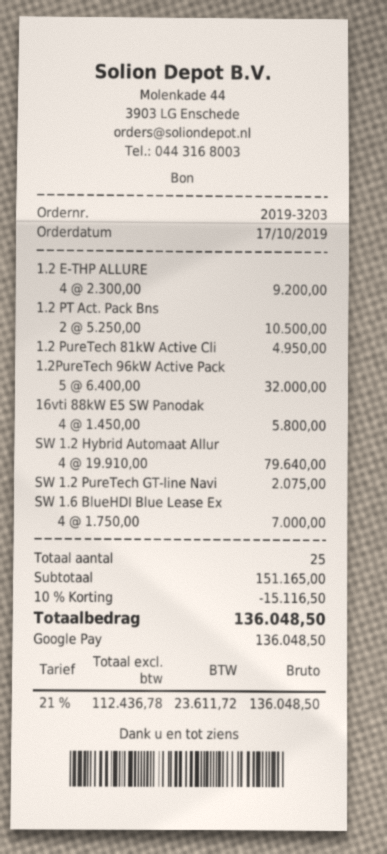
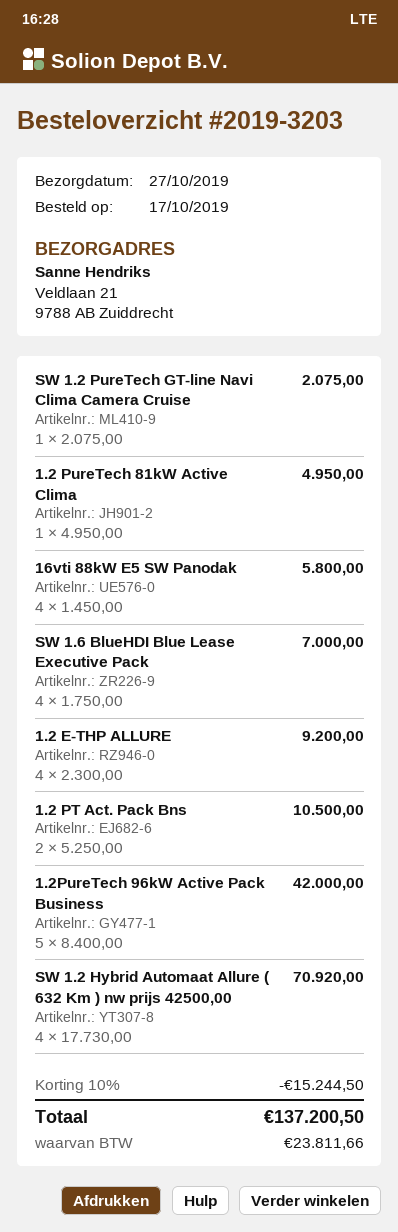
1.2PureTech 96kW Active Pack: 5 x 6400.00 = 32000.00 -> 5 x 8400.00 = 42000.00
SW 1.2 Hybrid Automaat Allur: 4 x 19910.00 = 79640.00 -> 4 x 17730.00 = 70920.00
discount: 10% = 15116.50 -> 10% = 15244.50
tax: 23611.72 -> 23811.66
total: 136048.50 -> 137200.50

